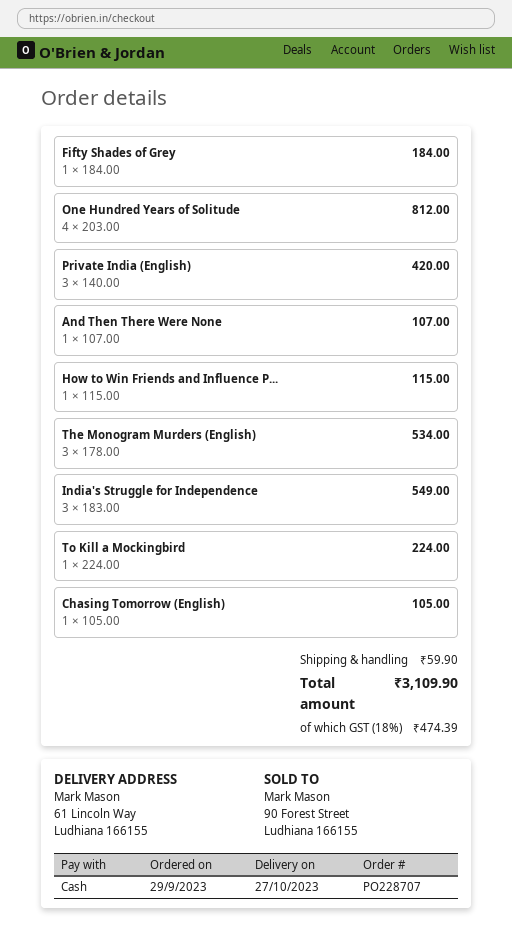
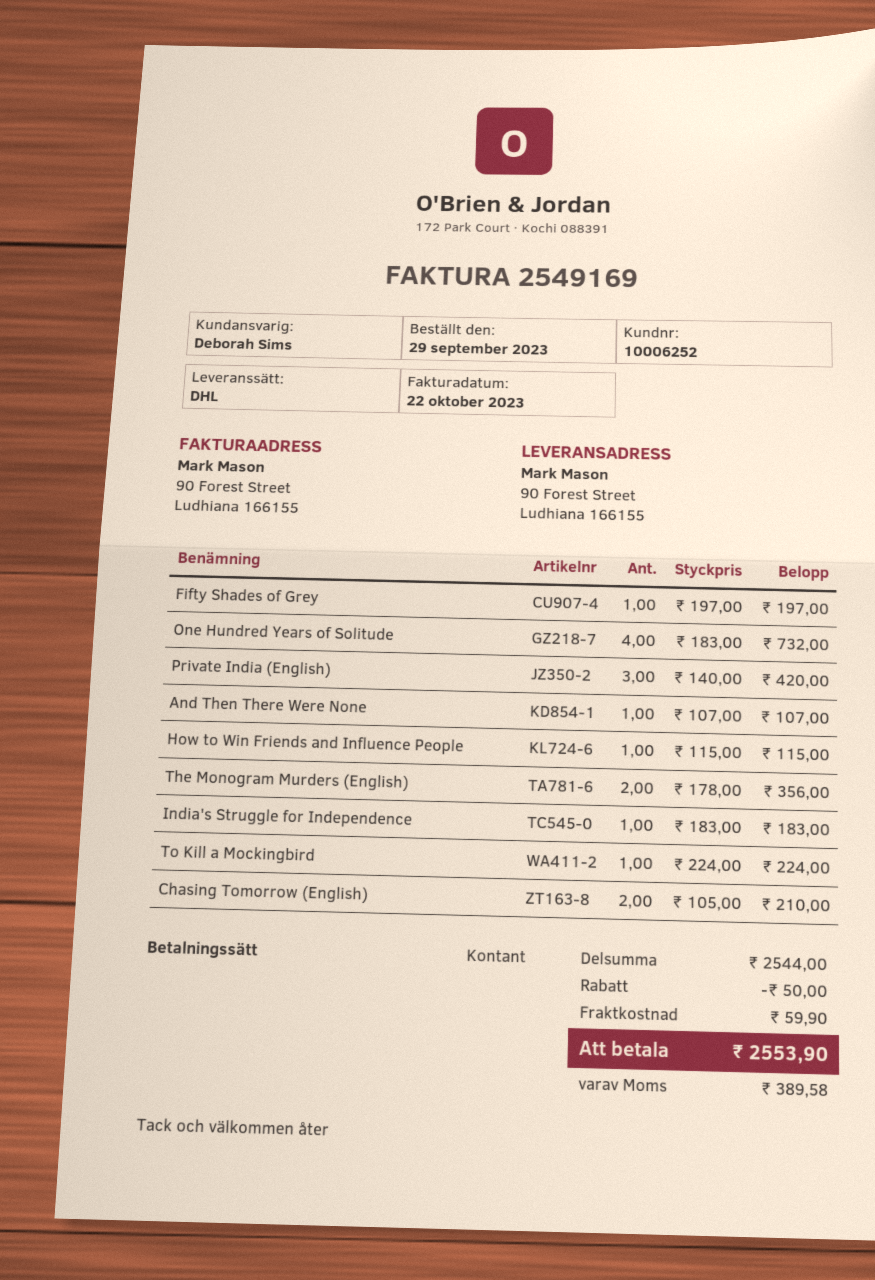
ship to: 61 Lincoln Way, Ludhiana 166155 -> 90 Forest Street, Ludhiana 166155
Fifty Shades of Grey: 1 x 184.00 = 184.00 -> 1 x 197.00 = 197.00
One Hundred Years of Solitude: 4 x 203.00 = 812.00 -> 4 x 183.00 = 732.00
The Monogram Murders (English): 3 x 178.00 = 534.00 -> 2 x 178.00 = 356.00
India's Struggle for Independence: 3 x 183.00 = 549.00 -> 1 x 183.00 = 183.00
Chasing Tomorrow (English): 1 x 105.00 = 105.00 -> 2 x 105.00 = 210.00
discount: none -> 50.00
tax: 474.39 -> 389.58
total: 3109.90 -> 2553.90

